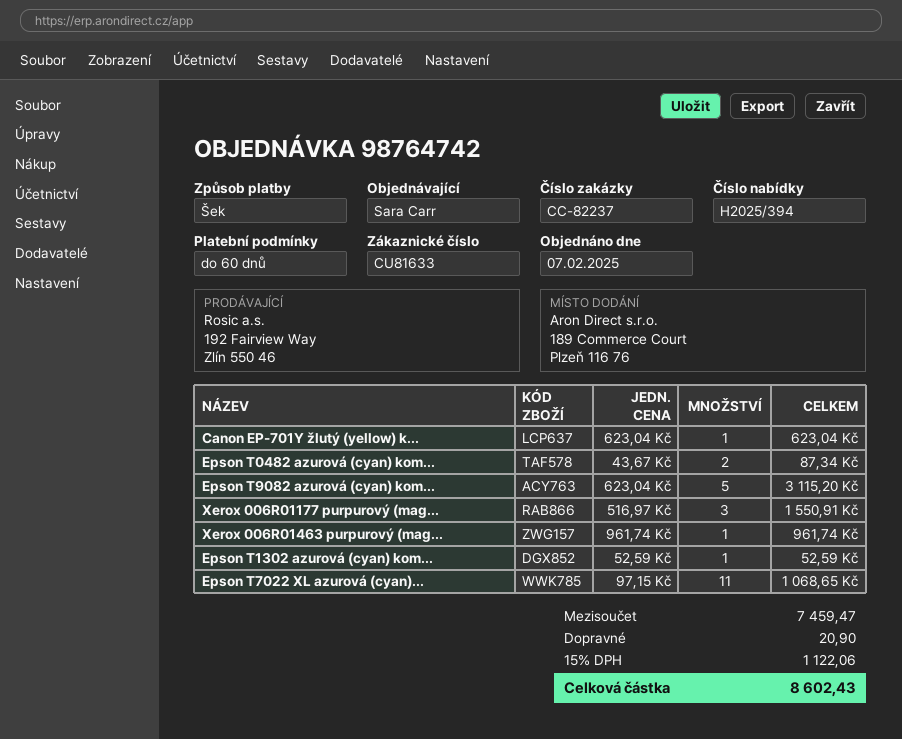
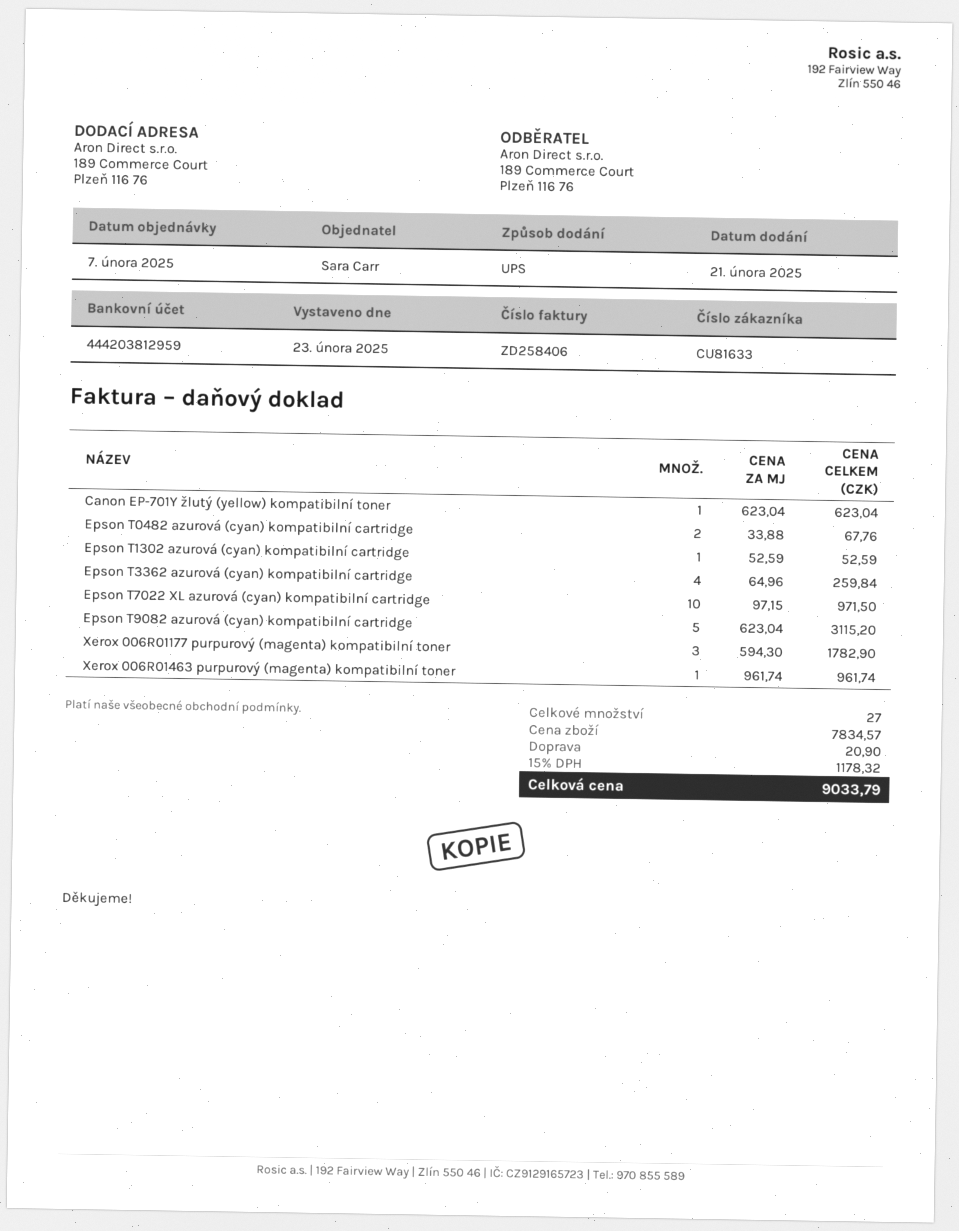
Epson T0482 azurová (cyan) kom...: 2 x 43.67 = 87.34 -> 2 x 33.88 = 67.76
Xerox 006R01177 purpurový (mag...: 3 x 516.97 = 1550.91 -> 3 x 594.30 = 1782.90
Epson T7022 XL azurová (cyan)...: 11 x 97.15 = 1068.65 -> 10 x 97.15 = 971.50
Epson T3362 azurová (cyan) kompatibilní cartridge: none -> 4 x 64.96 = 259.84
subtotal: 7459.47 -> 7834.57
tax: 15% = 1122.06 -> 15% = 1178.32
total: 8602.43 -> 9033.79

